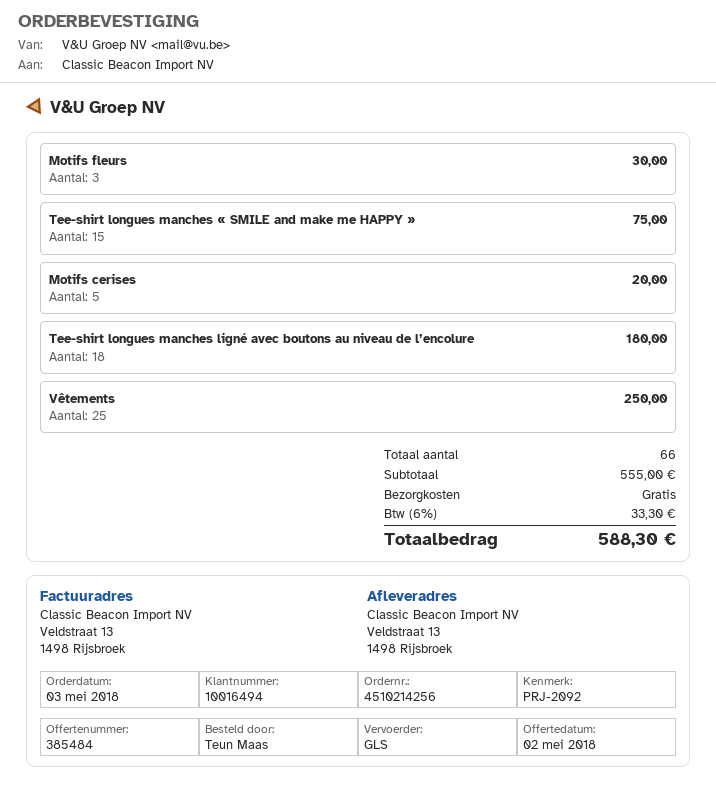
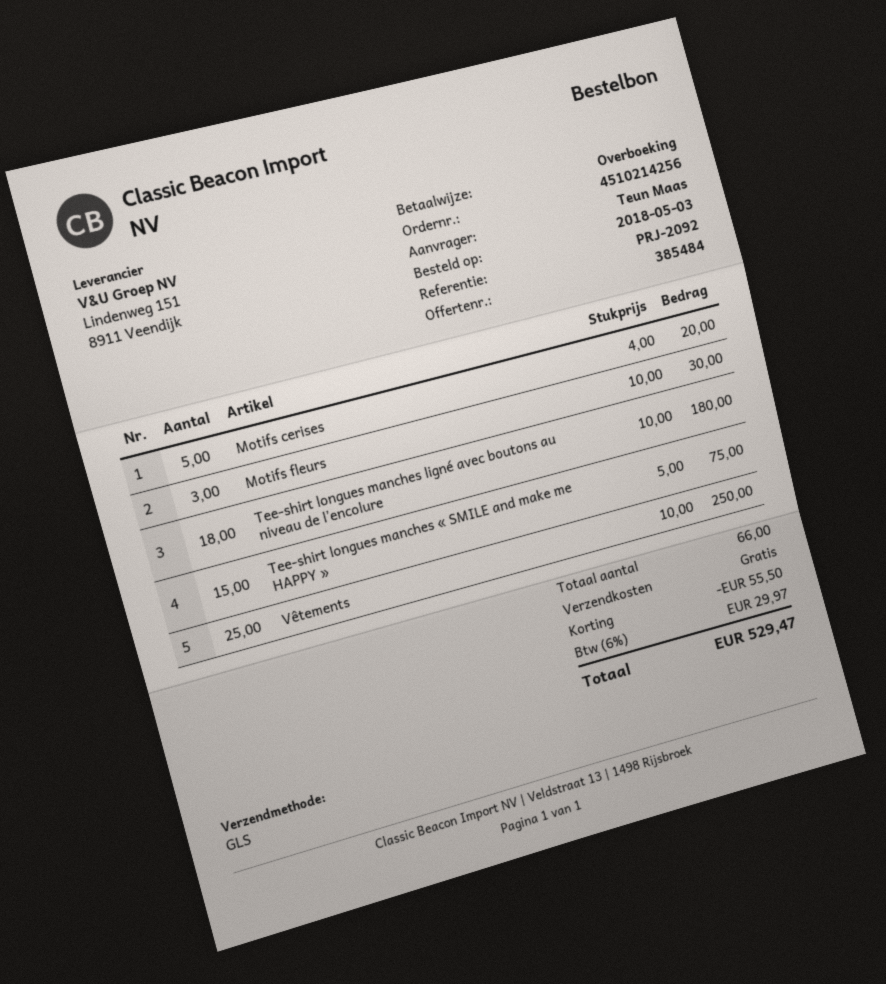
discount: none -> 55.50
tax: 6% = 33.30 -> 6% = 29.97
total: 588.30 -> 529.47

